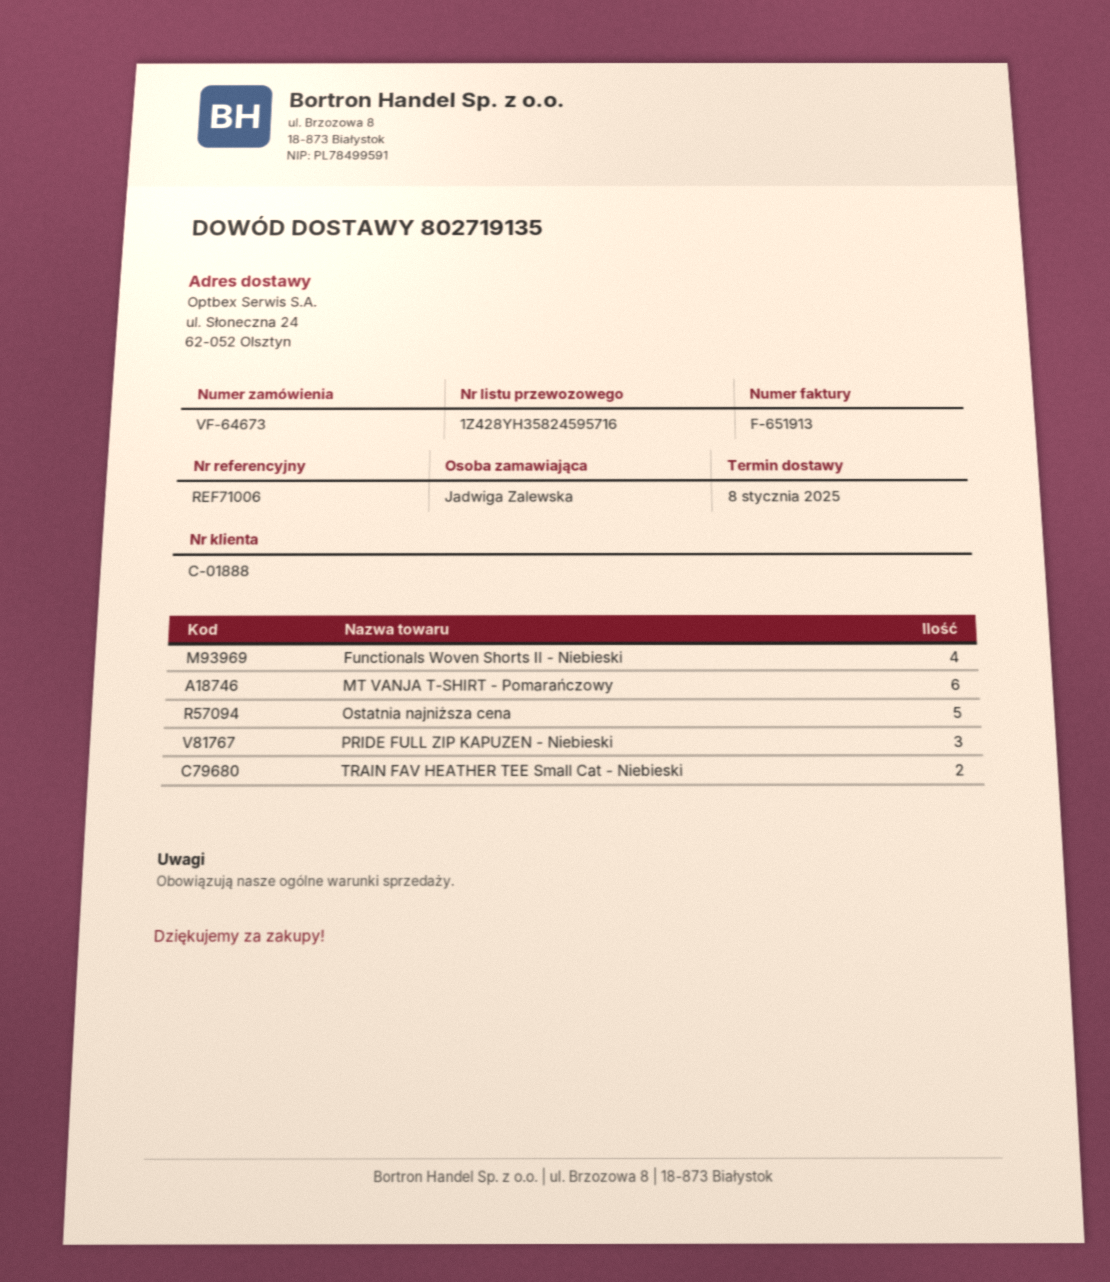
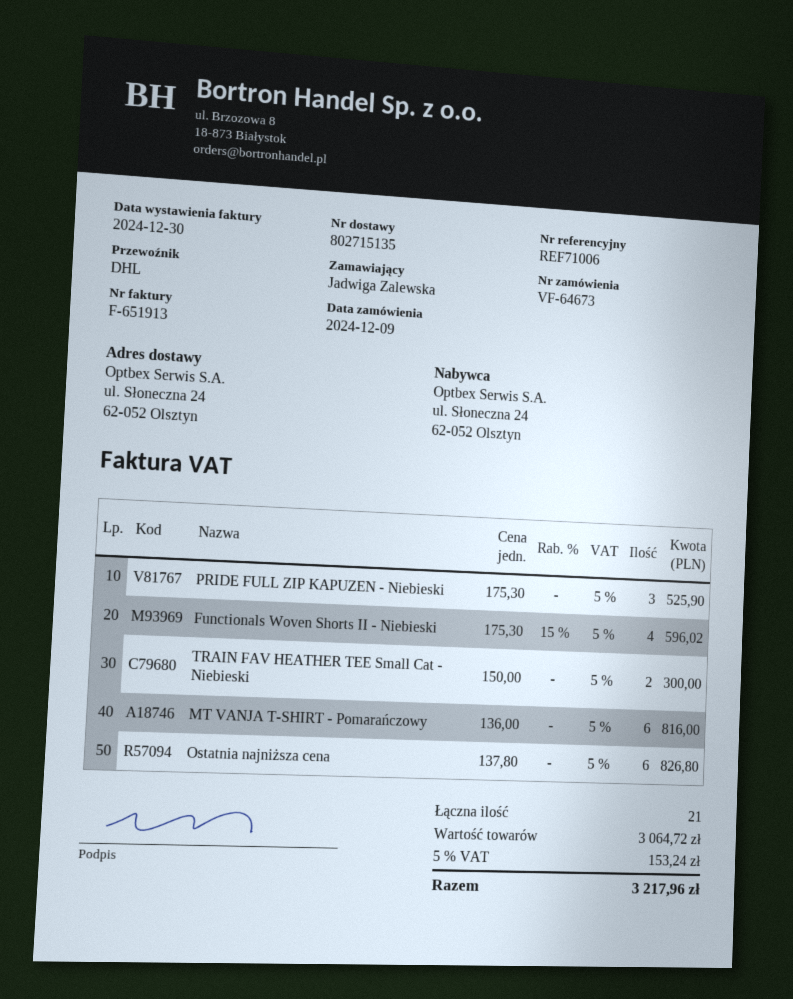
delivery note number: 802719135 -> 802715135
Ostatnia najniższa cena: 5 -> 6

